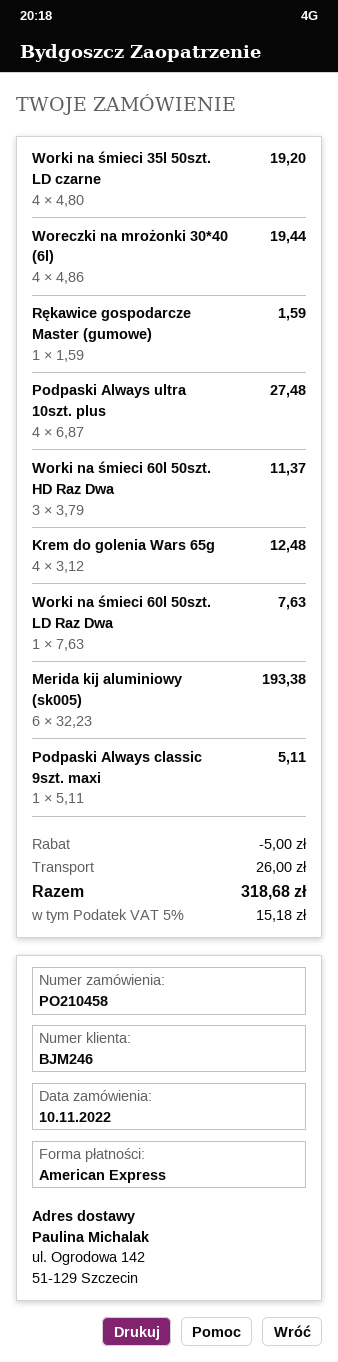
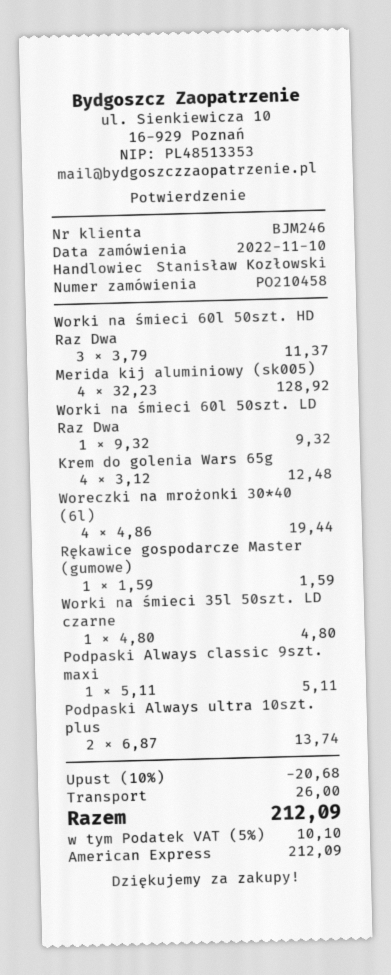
Worki na śmieci 35l 50szt. LD czarne: 4 x 4.80 = 19.20 -> 1 x 4.80 = 4.80
Podpaski Always ultra 10szt. plus: 4 x 6.87 = 27.48 -> 2 x 6.87 = 13.74
Worki na śmieci 60l 50szt. LD Raz Dwa: 1 x 7.63 = 7.63 -> 1 x 9.32 = 9.32
Merida kij aluminiowy (sk005): 6 x 32.23 = 193.38 -> 4 x 32.23 = 128.92
discount: 5.00 -> 20.68
tax: 5% = 15.18 -> 5% = 10.10
total: 318.68 -> 212.09

